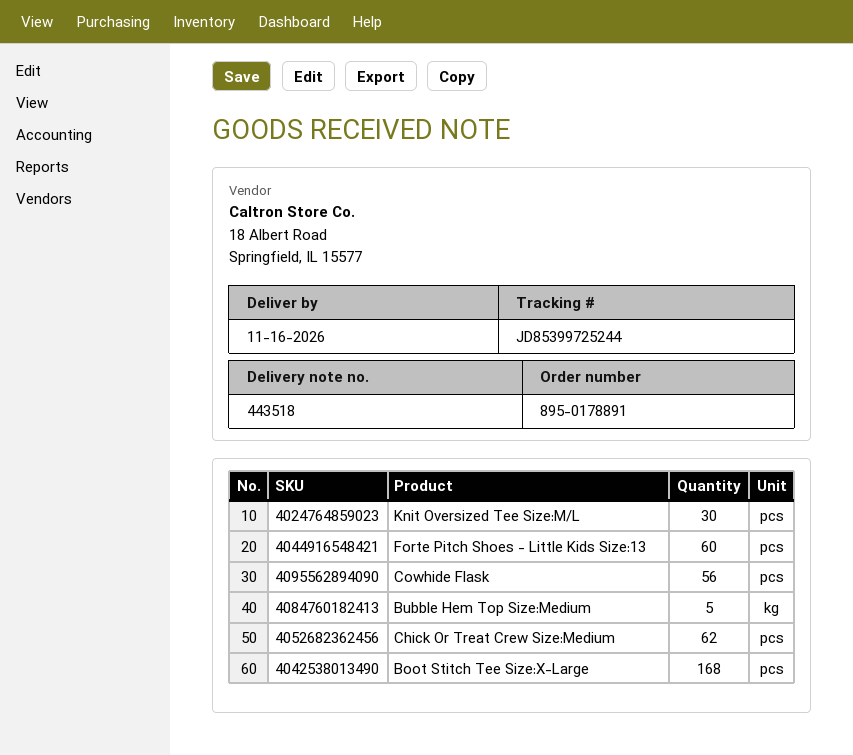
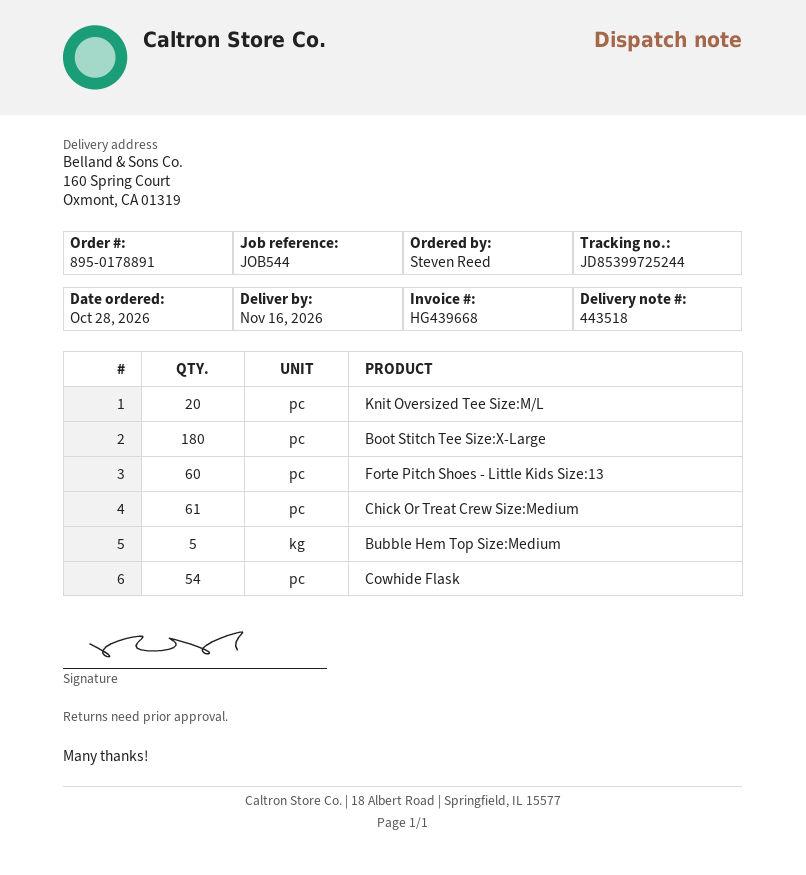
Knit Oversized Tee Size:M/L: 30 -> 20
Cowhide Flask: 56 -> 54
Chick Or Treat Crew Size:Medium: 62 -> 61
Boot Stitch Tee Size:X-Large: 168 -> 180

